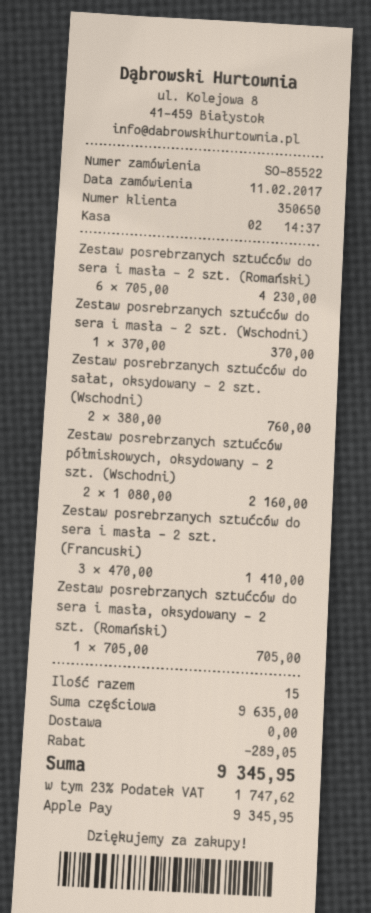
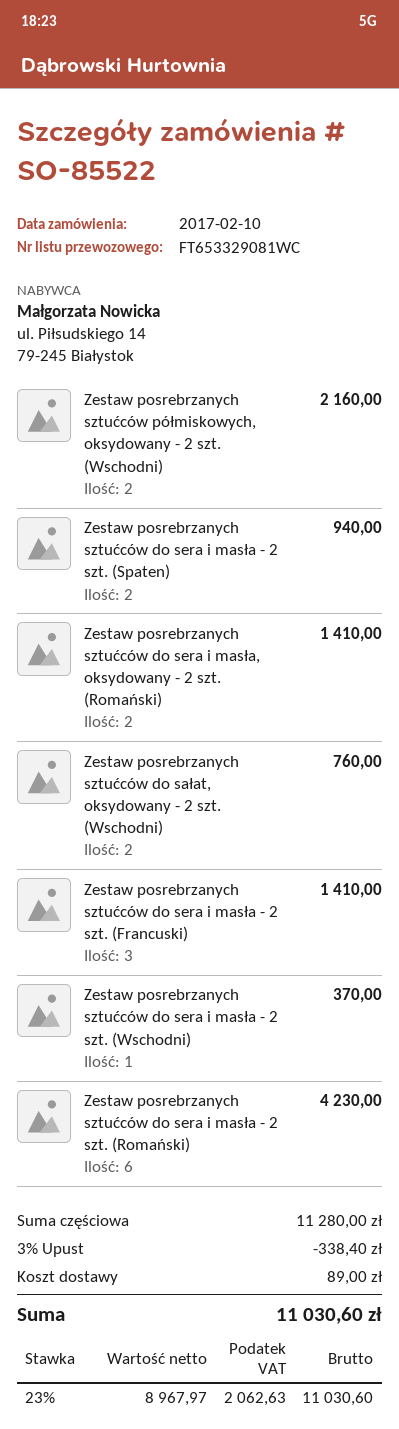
order date: 2017-02-11 -> 2017-02-10
Zestaw posrebrzanych sztućców do sera i masła, oksydowany - 2 szt. (Romański): 1 for 705.00 -> 2 for 1410.00
Zestaw posrebrzanych sztućców do sera i masła - 2 szt. (Spaten): none -> 2 for 940.00
subtotal: 9635.00 -> 11280.00
discount: 289.05 -> 338.40
shipping: 0.00 -> 89.00
tax: 23% = 1747.62 -> 23% = 2062.63
total: 9345.95 -> 11030.60

